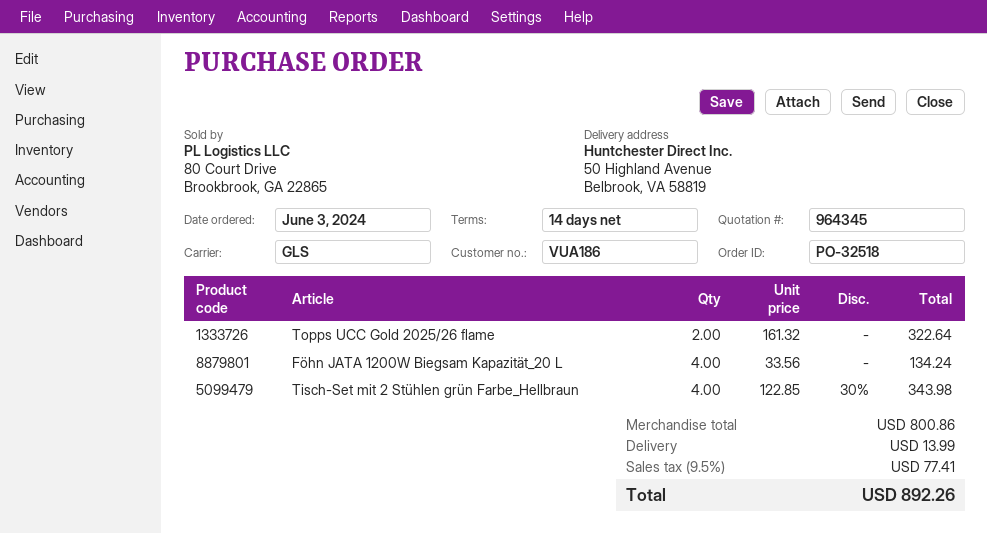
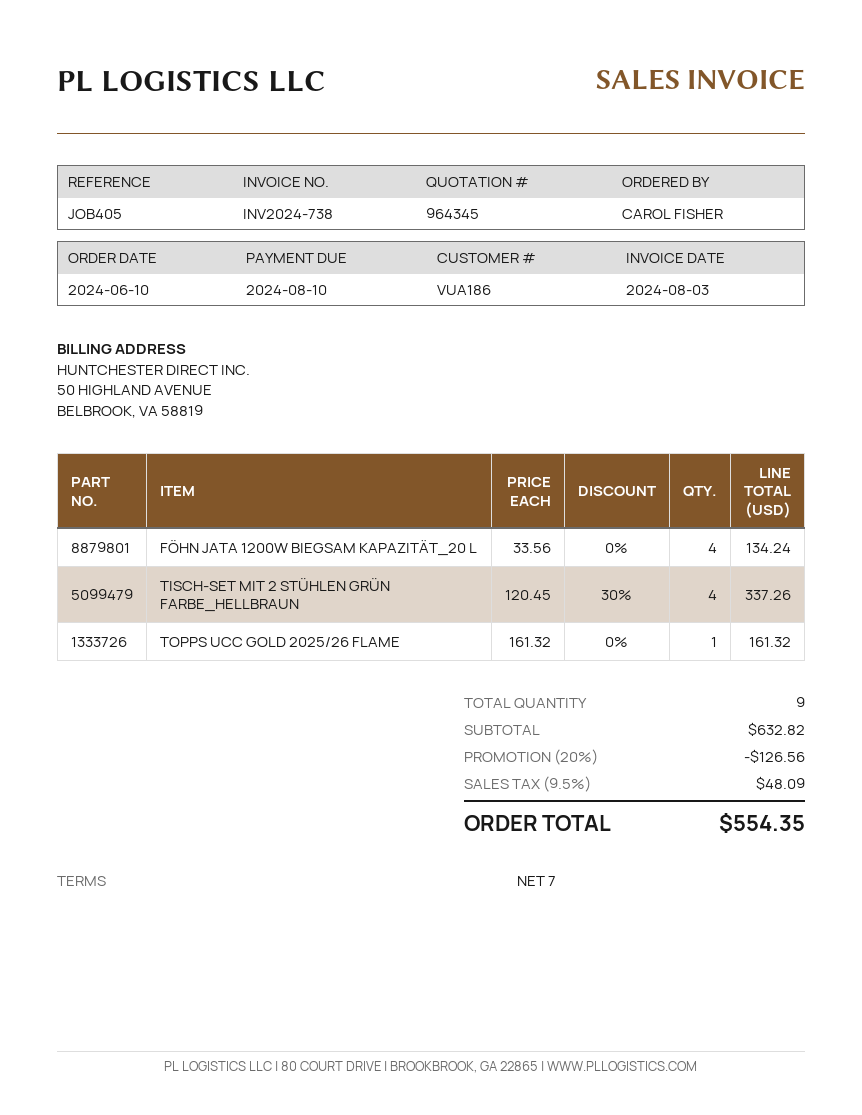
order date: 2024-06-03 -> 2024-06-10
payment terms: 14 days -> 7 days
Topps UCC Gold 2025/26 flame: 2 x 161.32 = 322.64 -> 1 x 161.32 = 161.32
Tisch-Set mit 2 Stühlen grün Farbe_Hellbraun: 4 x 122.85 - 30% = 343.98 -> 4 x 120.45 - 30% = 337.26
subtotal: 800.86 -> 632.82
discount: none -> 20% = 126.56
shipping: 13.99 -> none
tax: 9.5% = 77.41 -> 9.5% = 48.09
total: 892.26 -> 554.35

